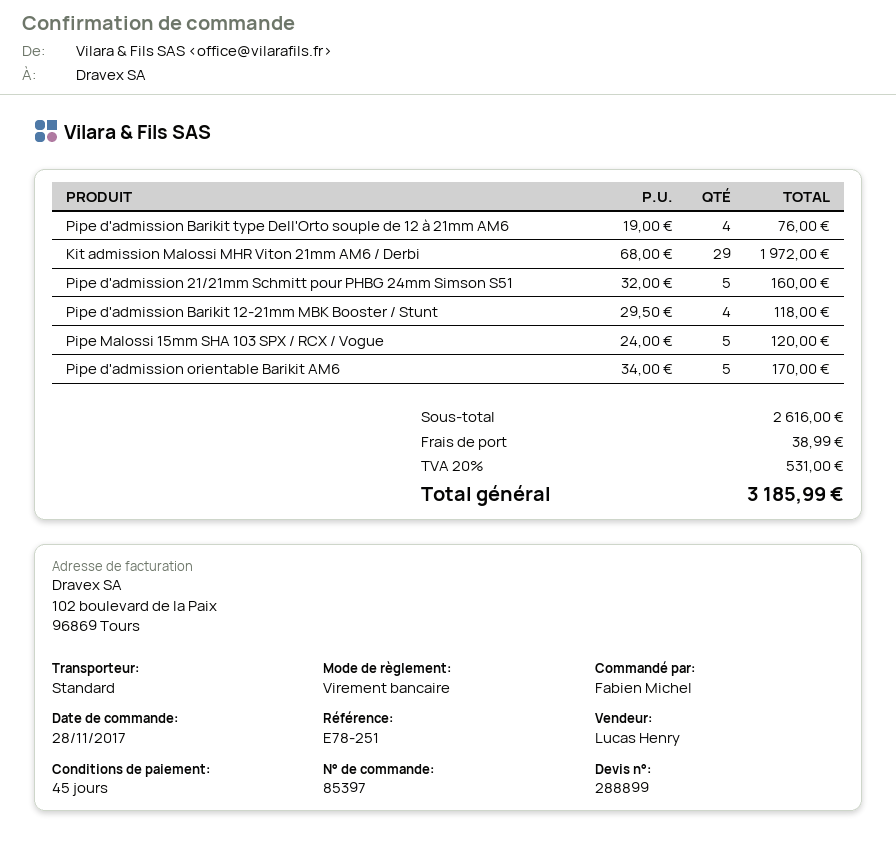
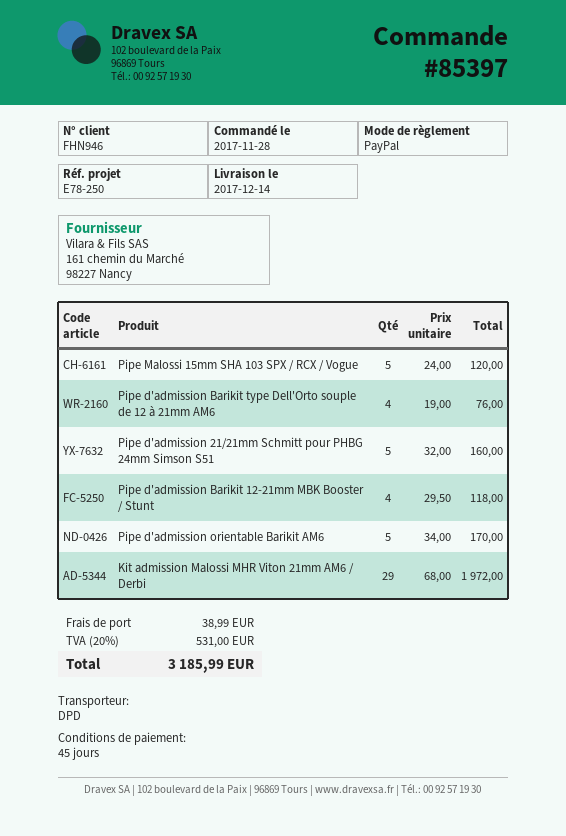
reference: E78-251 -> E78-250
payment method: bank transfer -> PayPal
shipping method: standard -> DPD

